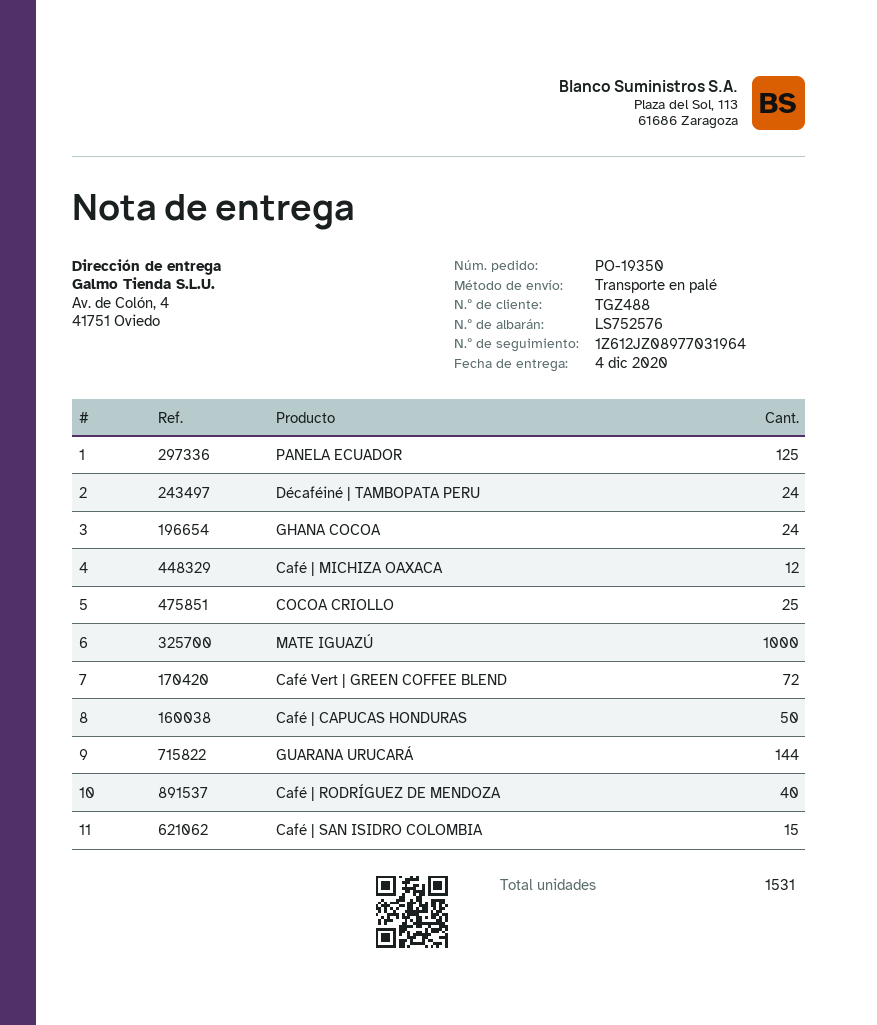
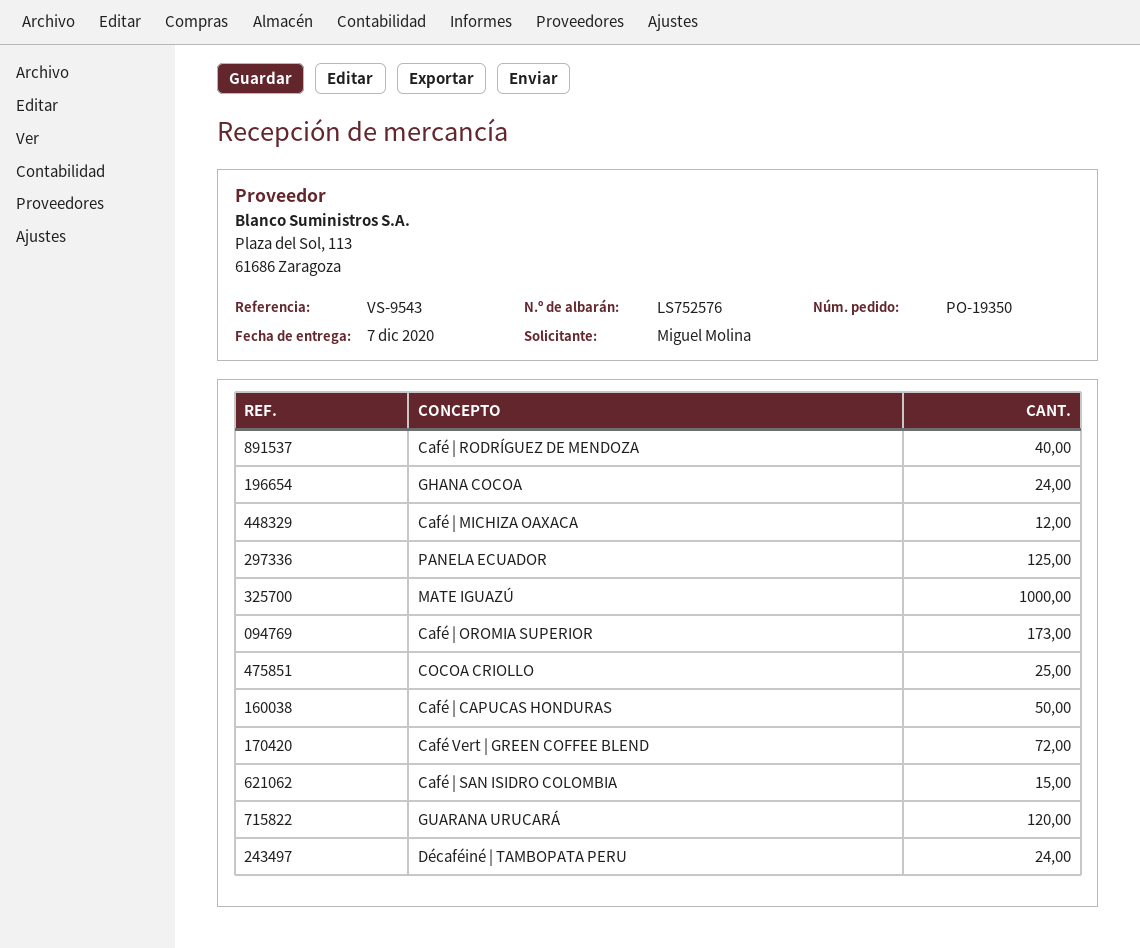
delivery date: 2020-12-04 -> 2020-12-07
GUARANA URUCARÁ: 144 -> 120
Café | OROMIA SUPERIOR: none -> 173

